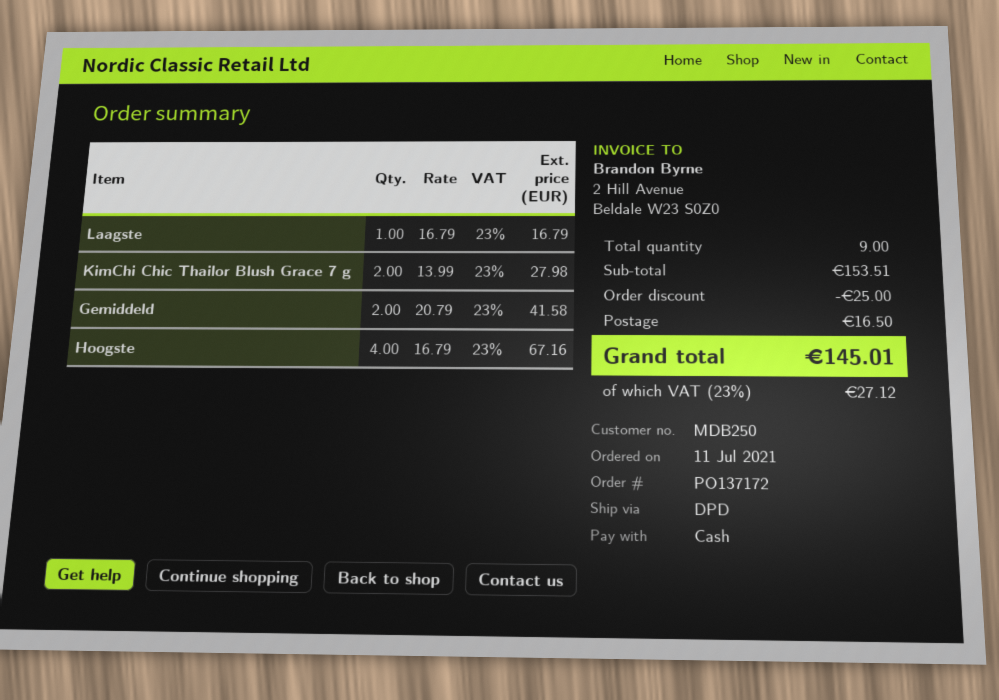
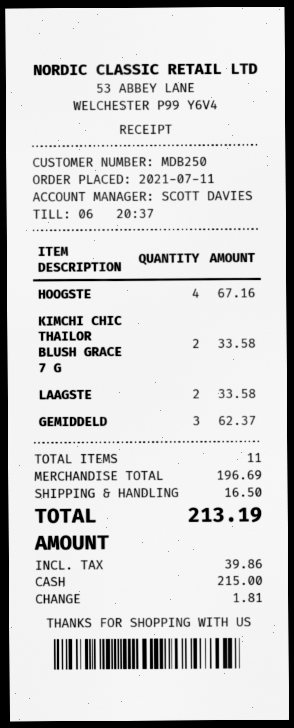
Laagste: 1 for 16.79 -> 2 for 33.58
KimChi Chic Thailor Blush Grace 7 g: 2 for 27.98 -> 2 for 33.58
Gemiddeld: 2 for 41.58 -> 3 for 62.37
total quantity: 9 -> 11
subtotal: 153.51 -> 196.69
discount: 25.00 -> none
tax: 27.12 -> 39.86
total: 145.01 -> 213.19

